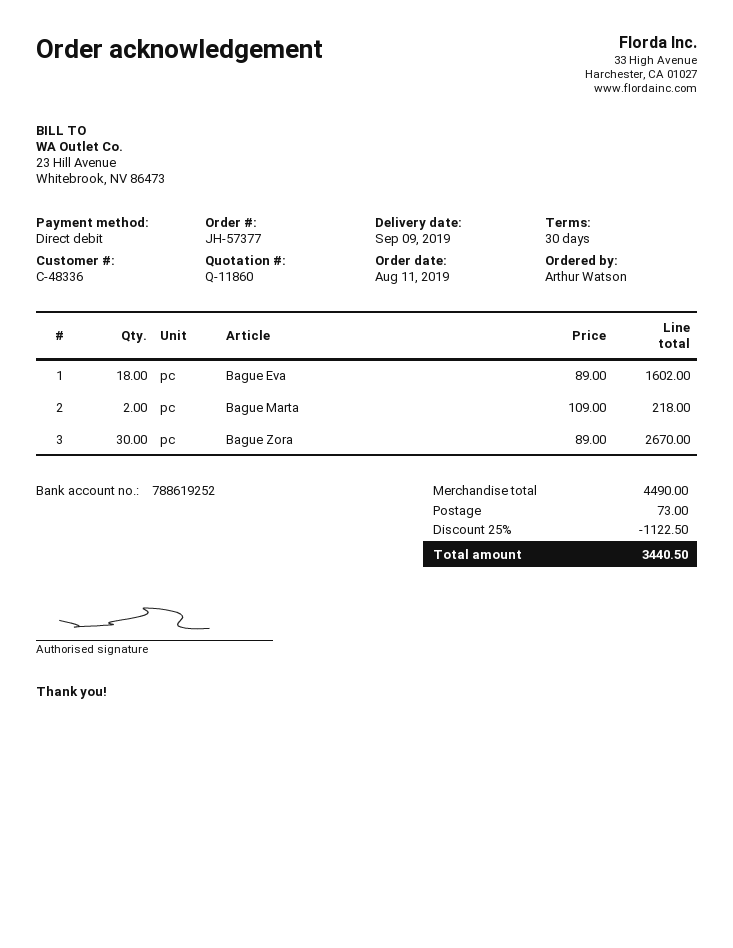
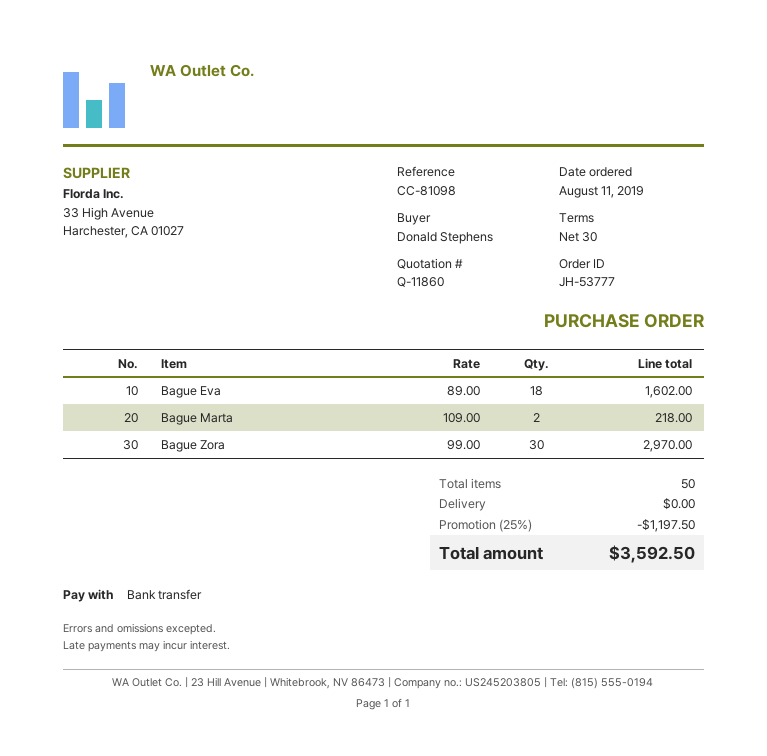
order number: JH-57377 -> JH-53777
ordered by: Arthur Watson -> Donald Stephens
payment method: direct debit -> bank transfer
Bague Zora: 30 x 89.00 = 2670.00 -> 30 x 99.00 = 2970.00
discount: 25% = 1122.50 -> 25% = 1197.50
shipping: 73.00 -> 0.00
total: 3440.50 -> 3592.50

